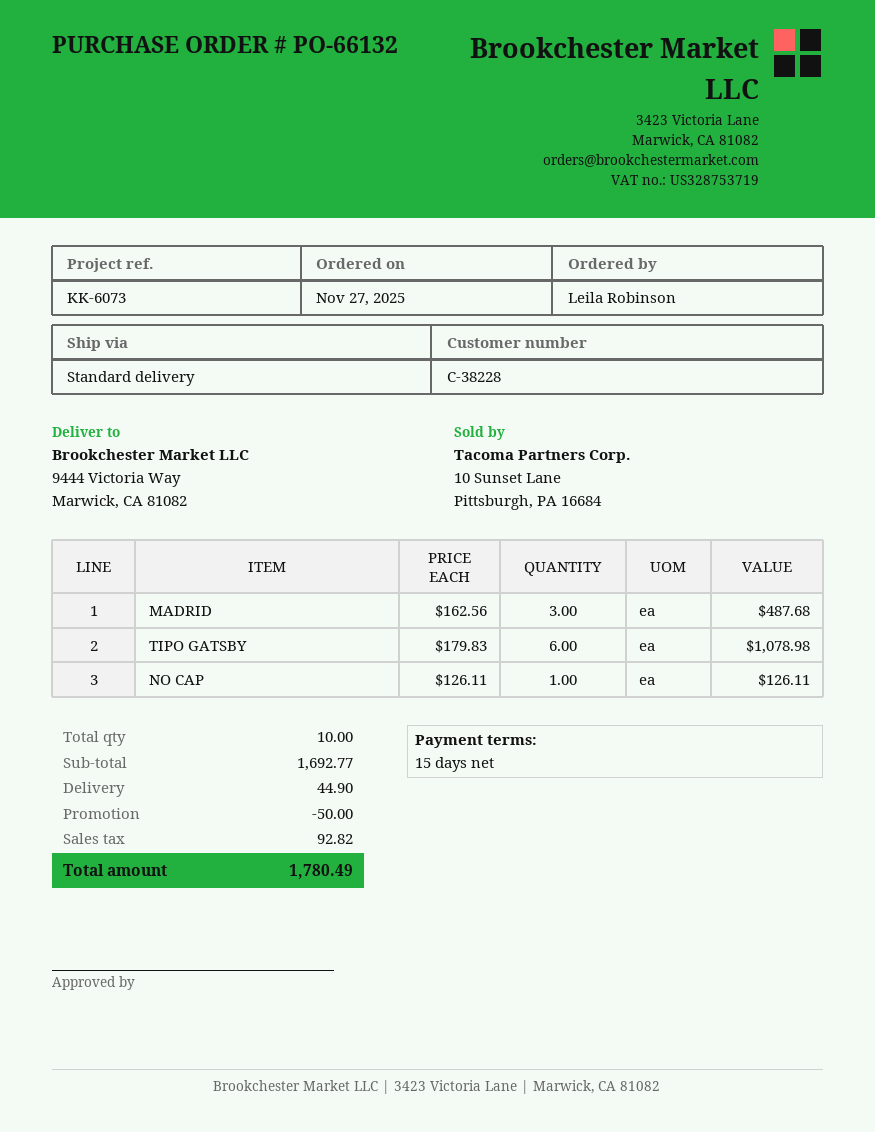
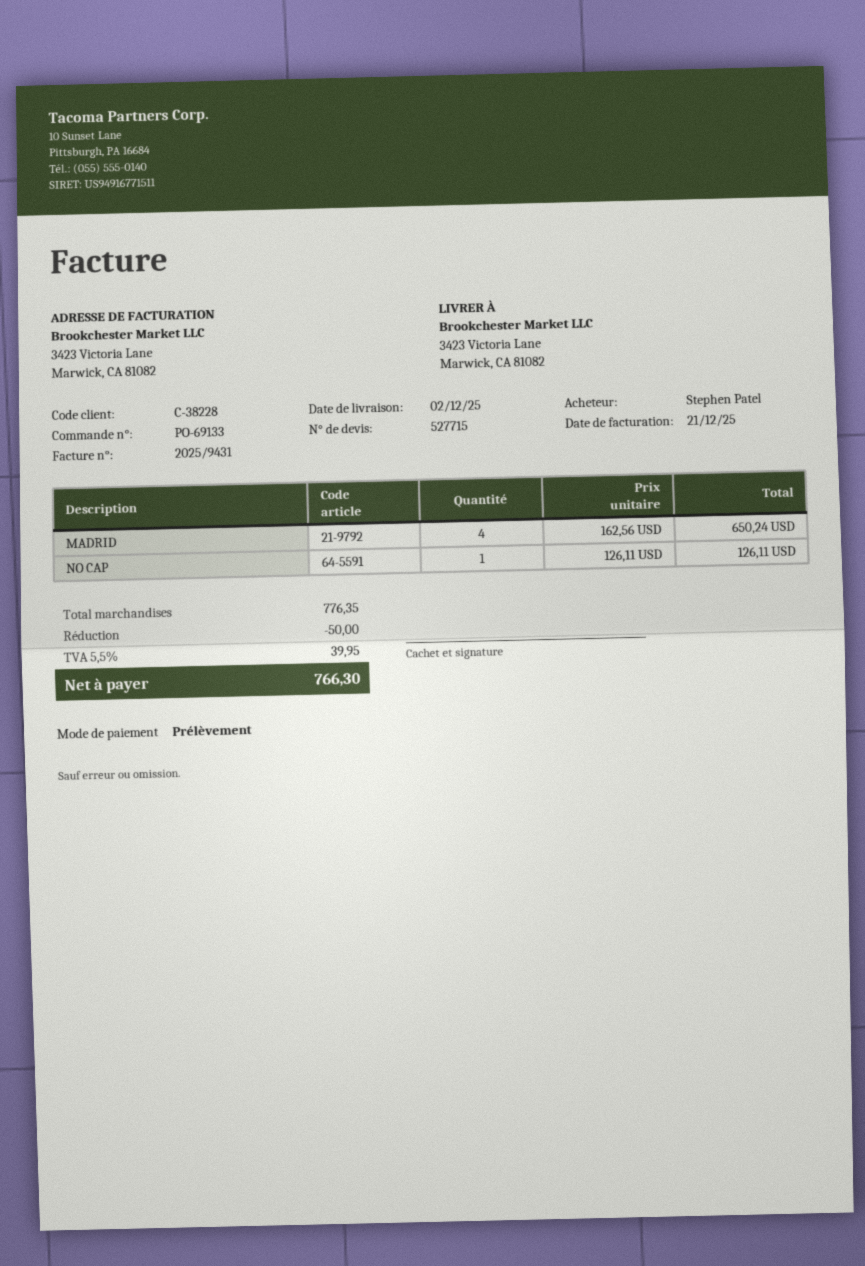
order number: PO-66132 -> PO-69133
ordered by: Leila Robinson -> Stephen Patel
ship to: 9444 Victoria Way, Marwick, CA 81082 -> 3423 Victoria Lane, Marwick, CA 81082
MADRID: 3 x 162.56 = 487.68 -> 4 x 162.56 = 650.24
TIPO GATSBY: 6 x 179.83 = 1078.98 -> none
subtotal: 1692.77 -> 776.35
shipping: 44.90 -> none
tax: 92.82 -> 39.95
total: 1780.49 -> 766.30

